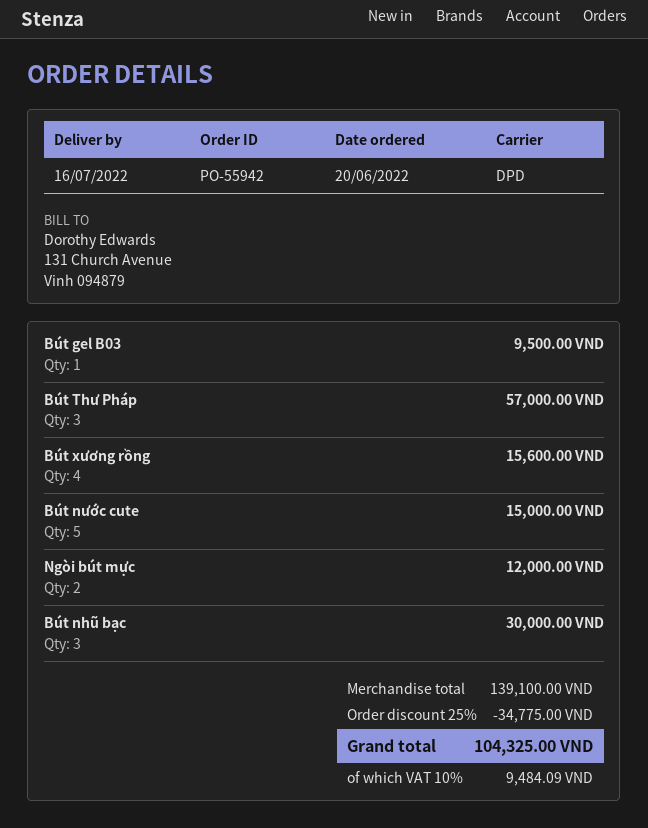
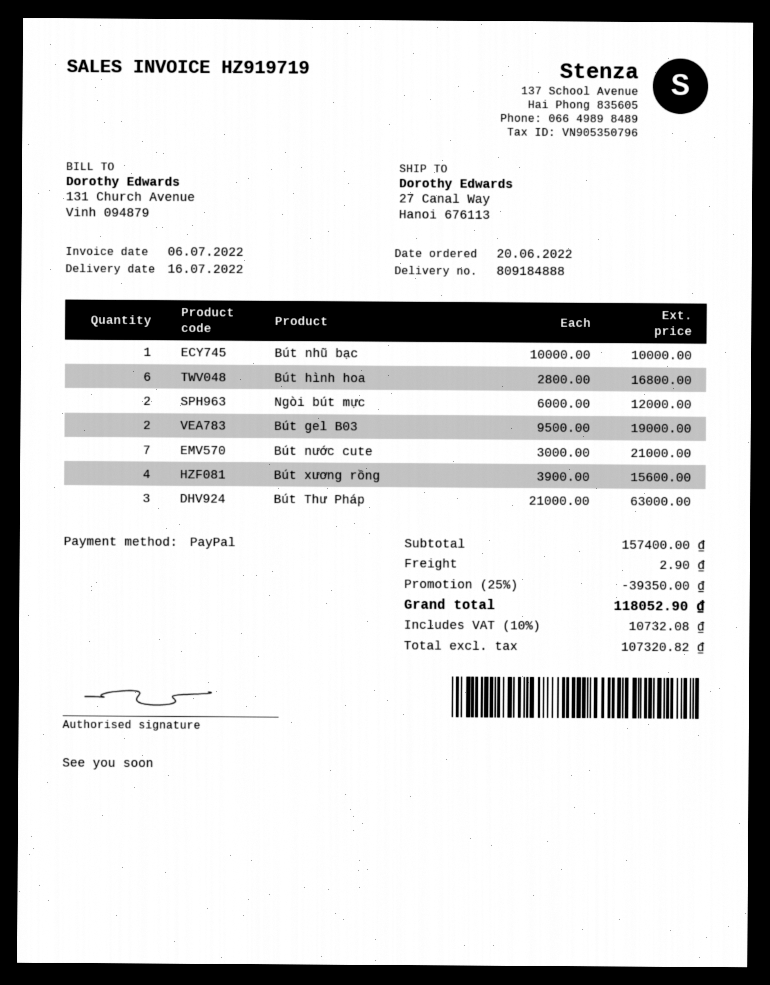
Bút gel B03: 1 for 9500.00 -> 2 for 19000.00
Bút Thư Pháp: 3 for 57000.00 -> 3 for 63000.00
Bút nước cute: 5 for 15000.00 -> 7 for 21000.00
Bút nhũ bạc: 3 for 30000.00 -> 1 for 10000.00
Bút hình hoa: none -> 6 for 16800.00
subtotal: 139100.00 -> 157400.00
discount: 25% = 34775.00 -> 25% = 39350.00
shipping: none -> 2.90
tax: 10% = 9484.09 -> 10% = 10732.08
total: 104325.00 -> 118052.90

